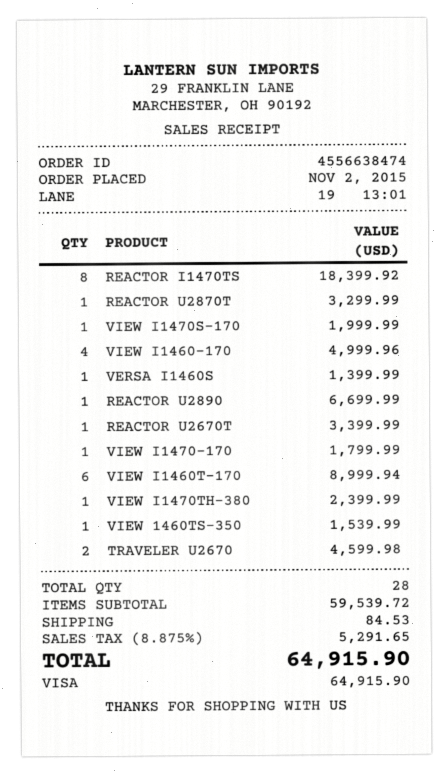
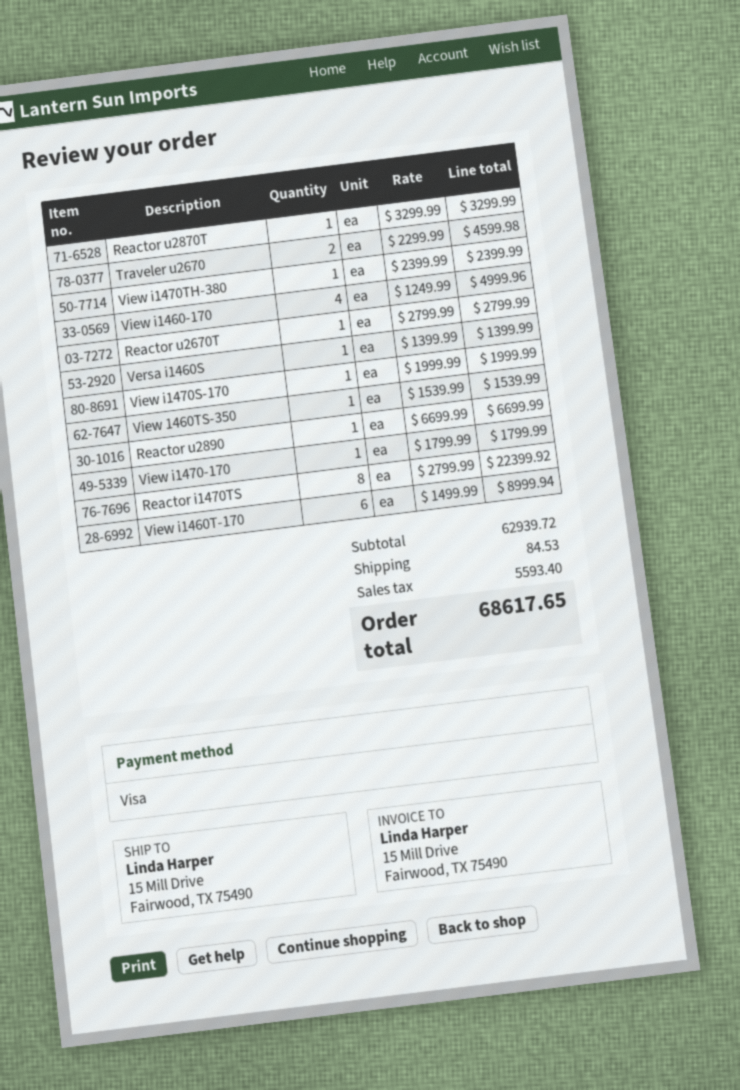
REACTOR I1470TS: 8 for 18399.92 -> 8 for 22399.92
REACTOR U2670T: 1 for 3399.99 -> 1 for 2799.99
subtotal: 59539.72 -> 62939.72
tax: 5291.65 -> 5593.40
total: 64915.90 -> 68617.65

